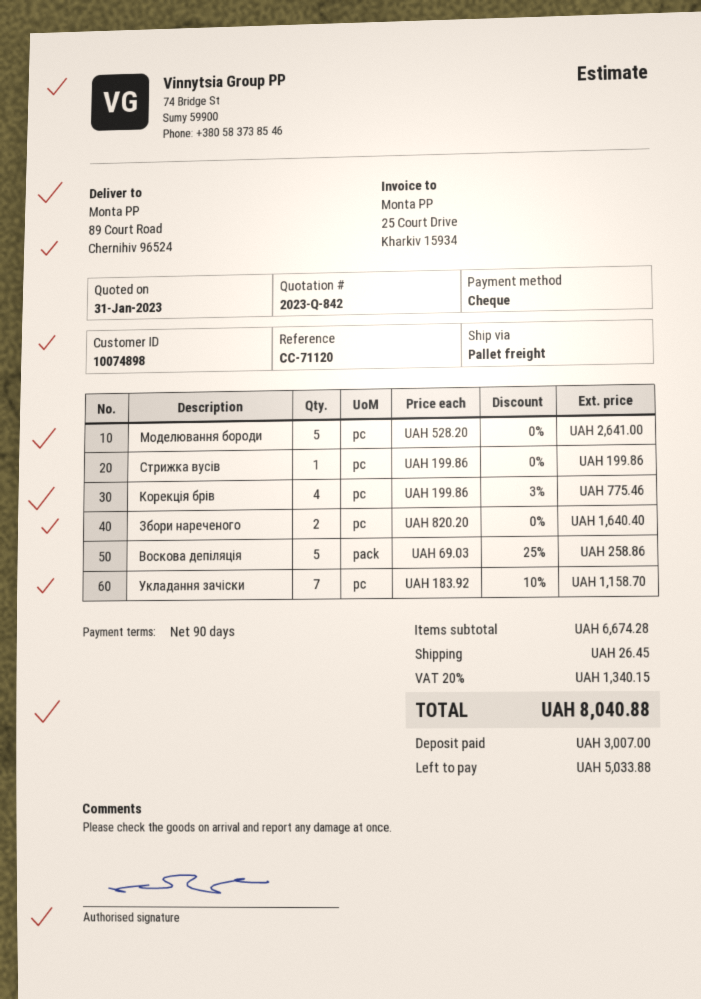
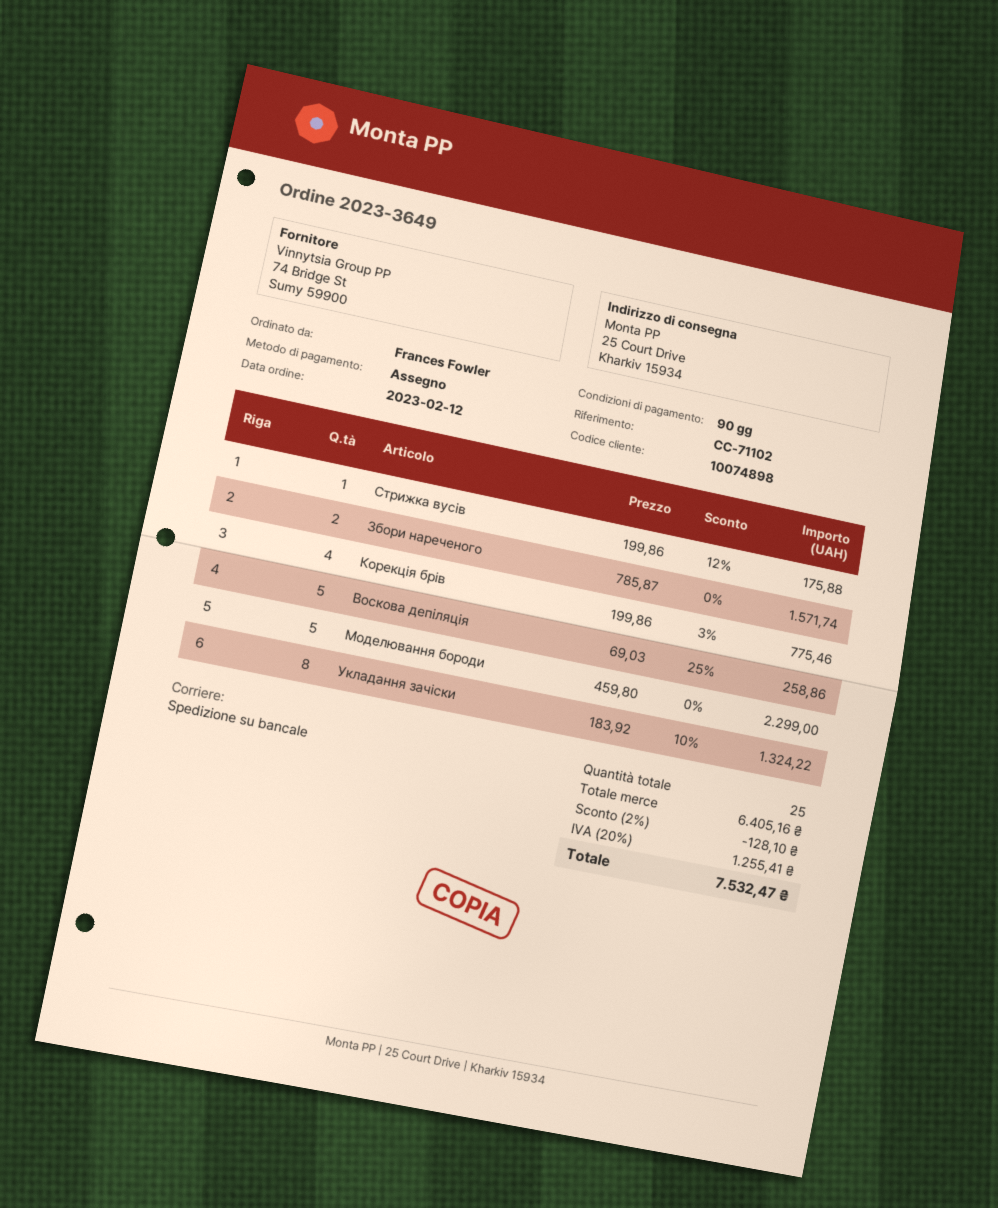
reference: CC-71120 -> CC-71102
ship to: 89 Court Road, Chernihiv 96524 -> 25 Court Drive, Kharkiv 15934
Моделювання бороди: 5 x 528.20 = 2641.00 -> 5 x 459.80 = 2299.00
Стрижка вусів: 1 x 199.86 = 199.86 -> 1 x 199.86 - 12% = 175.88
Збори нареченого: 2 x 820.20 = 1640.40 -> 2 x 785.87 = 1571.74
Укладання зачіски: 7 x 183.92 - 10% = 1158.70 -> 8 x 183.92 - 10% = 1324.22
subtotal: 6674.28 -> 6405.16
discount: none -> 2% = 128.10
shipping: 26.45 -> none
tax: 20% = 1340.15 -> 20% = 1255.41
total: 8040.88 -> 7532.47

